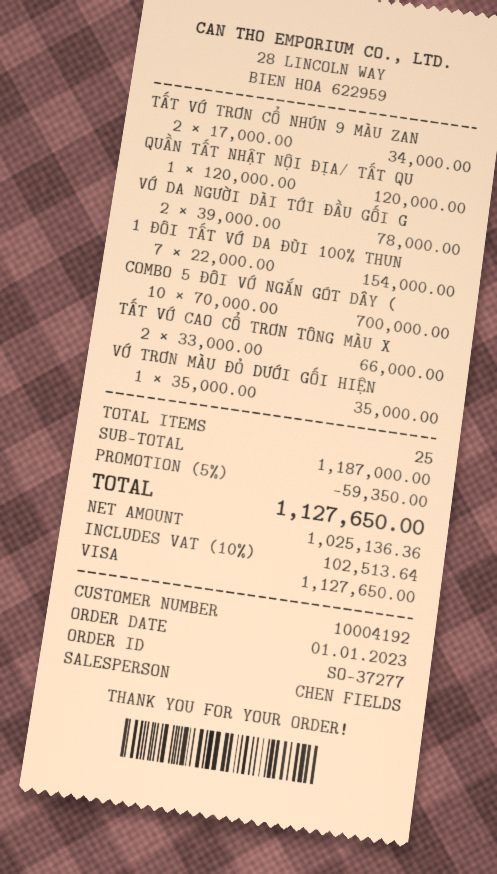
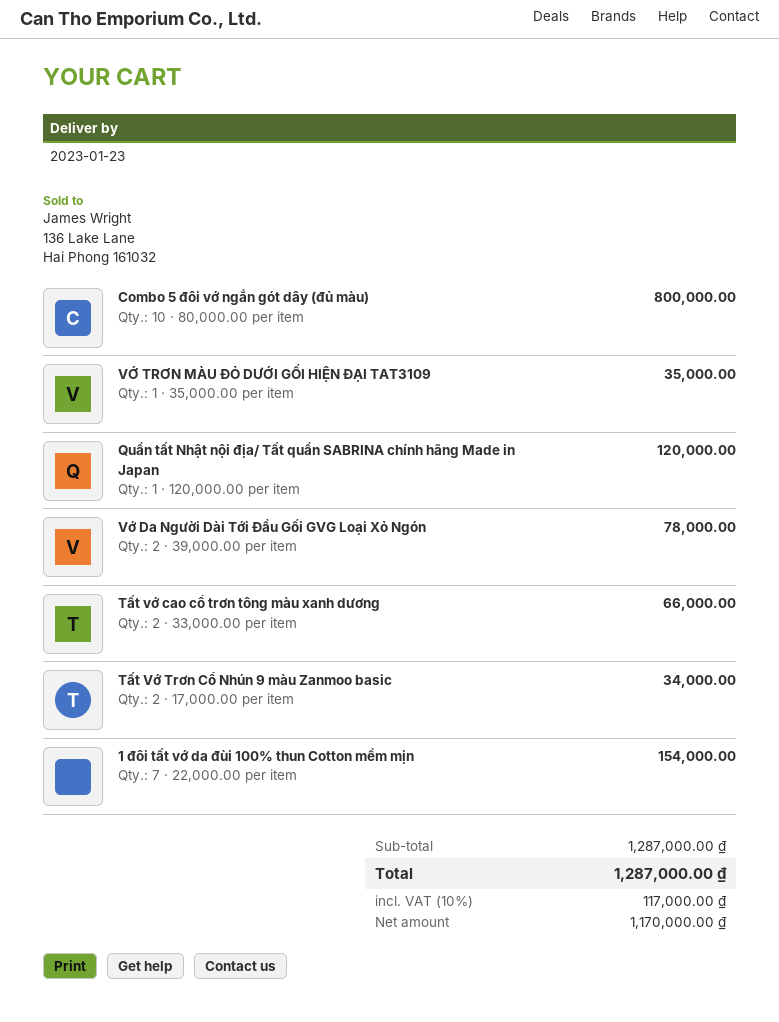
COMBO 5 ĐÔI VỚ NGẮN GÓT DÂY (: 10 x 70000.00 = 700000.00 -> 10 x 80000.00 = 800000.00
subtotal: 1187000.00 -> 1287000.00
discount: 5% = 59350.00 -> none
net: 1025136.36 -> 1170000.00
tax: 10% = 102513.64 -> 10% = 117000.00
total: 1127650.00 -> 1287000.00

